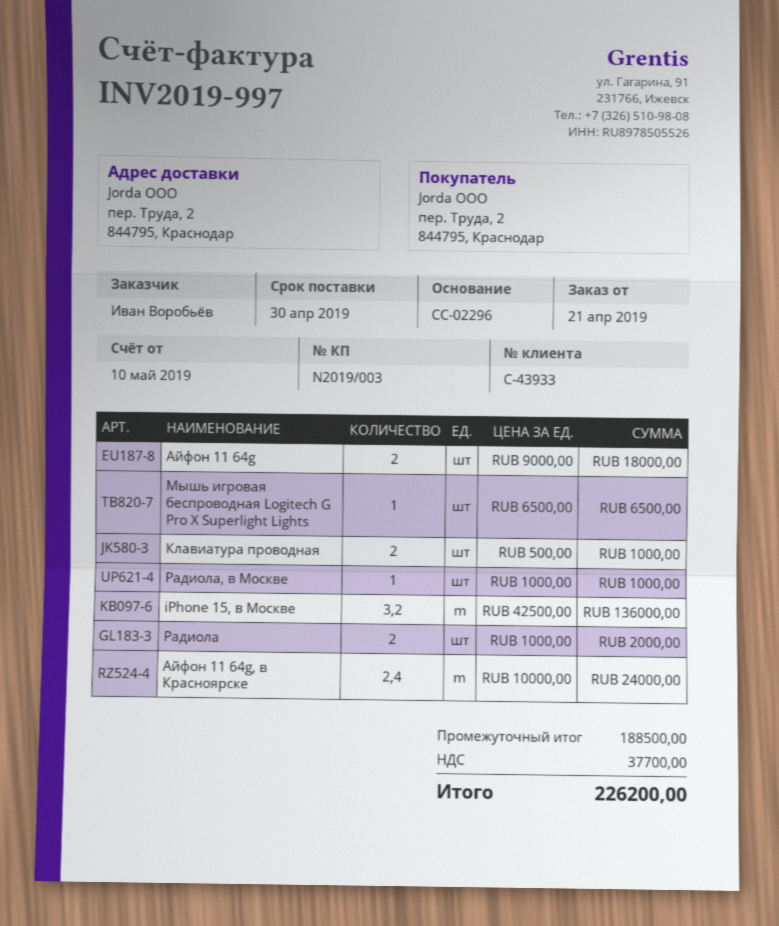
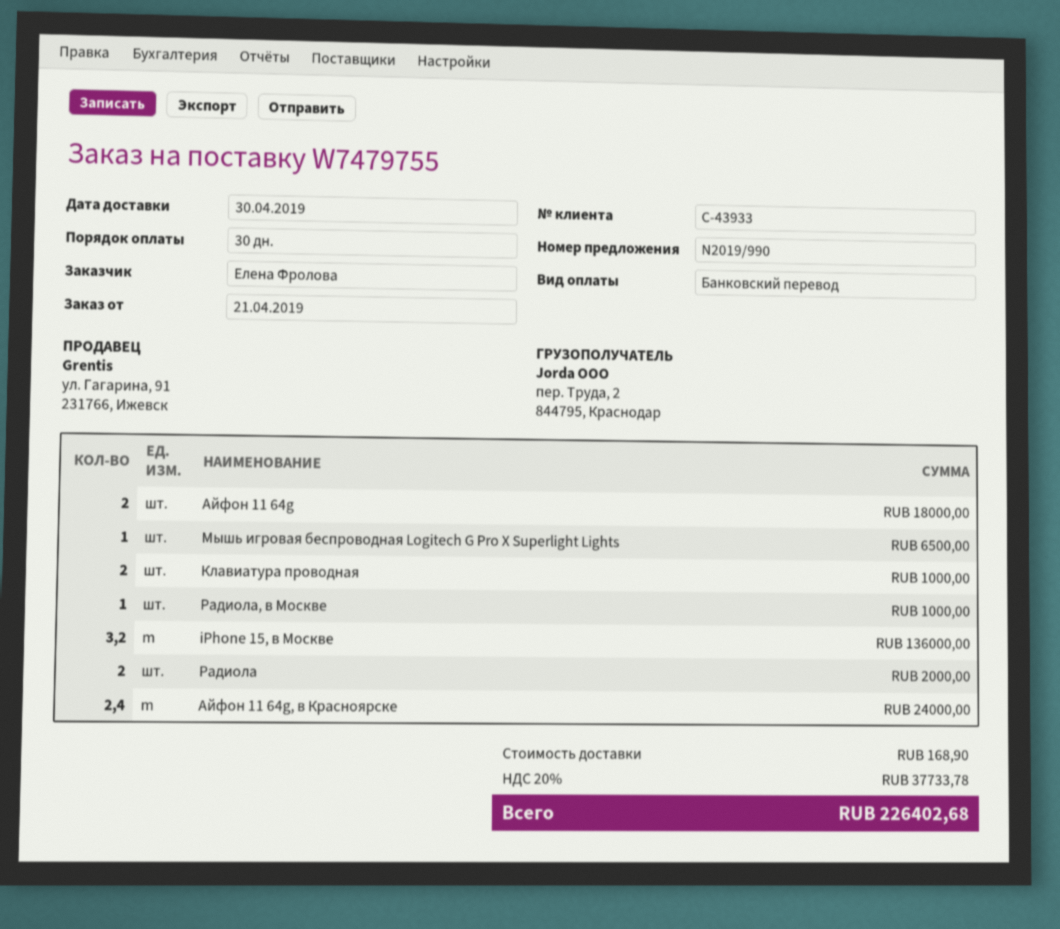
quote number: N2019/003 -> N2019/990
ordered by: Иван Воробьёв -> Елена Фролова
shipping: none -> 168.90
tax: 37700.00 -> 37733.78
total: 226200.00 -> 226402.68

